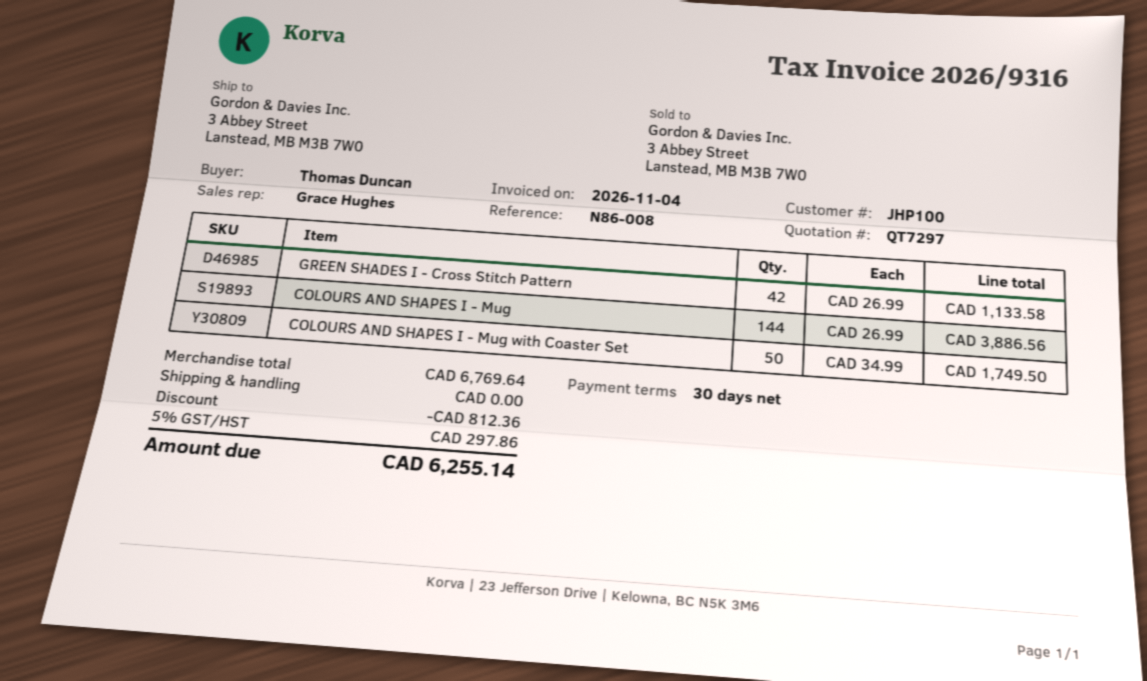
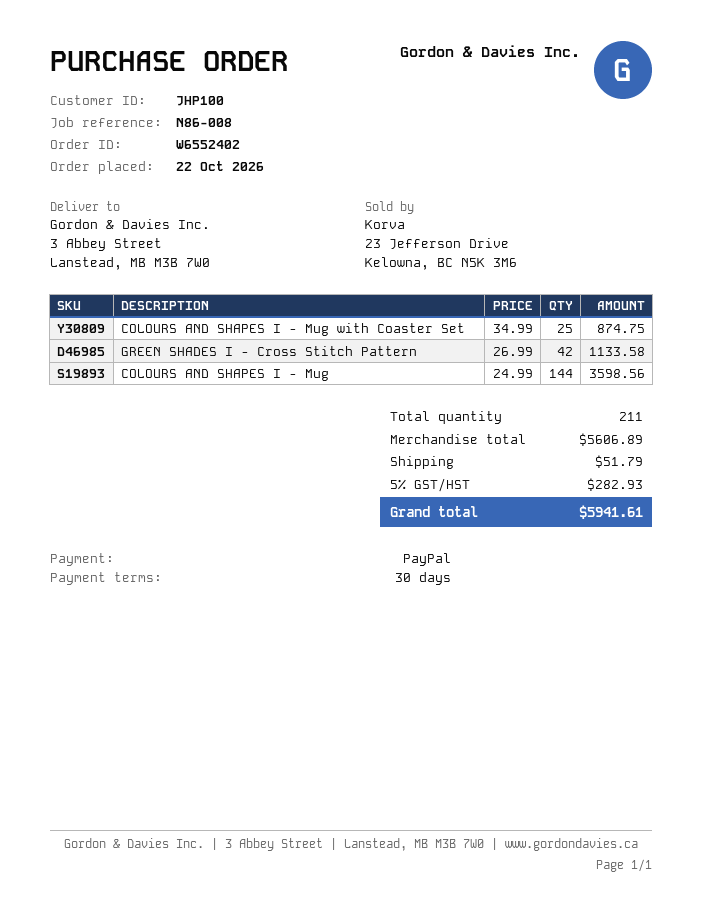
COLOURS AND SHAPES I - Mug: 144 x 26.99 = 3886.56 -> 144 x 24.99 = 3598.56
COLOURS AND SHAPES I - Mug with Coaster Set: 50 x 34.99 = 1749.50 -> 25 x 34.99 = 874.75
subtotal: 6769.64 -> 5606.89
discount: 812.36 -> none
shipping: 0.00 -> 51.79
tax: 5% = 297.86 -> 5% = 282.93
total: 6255.14 -> 5941.61

